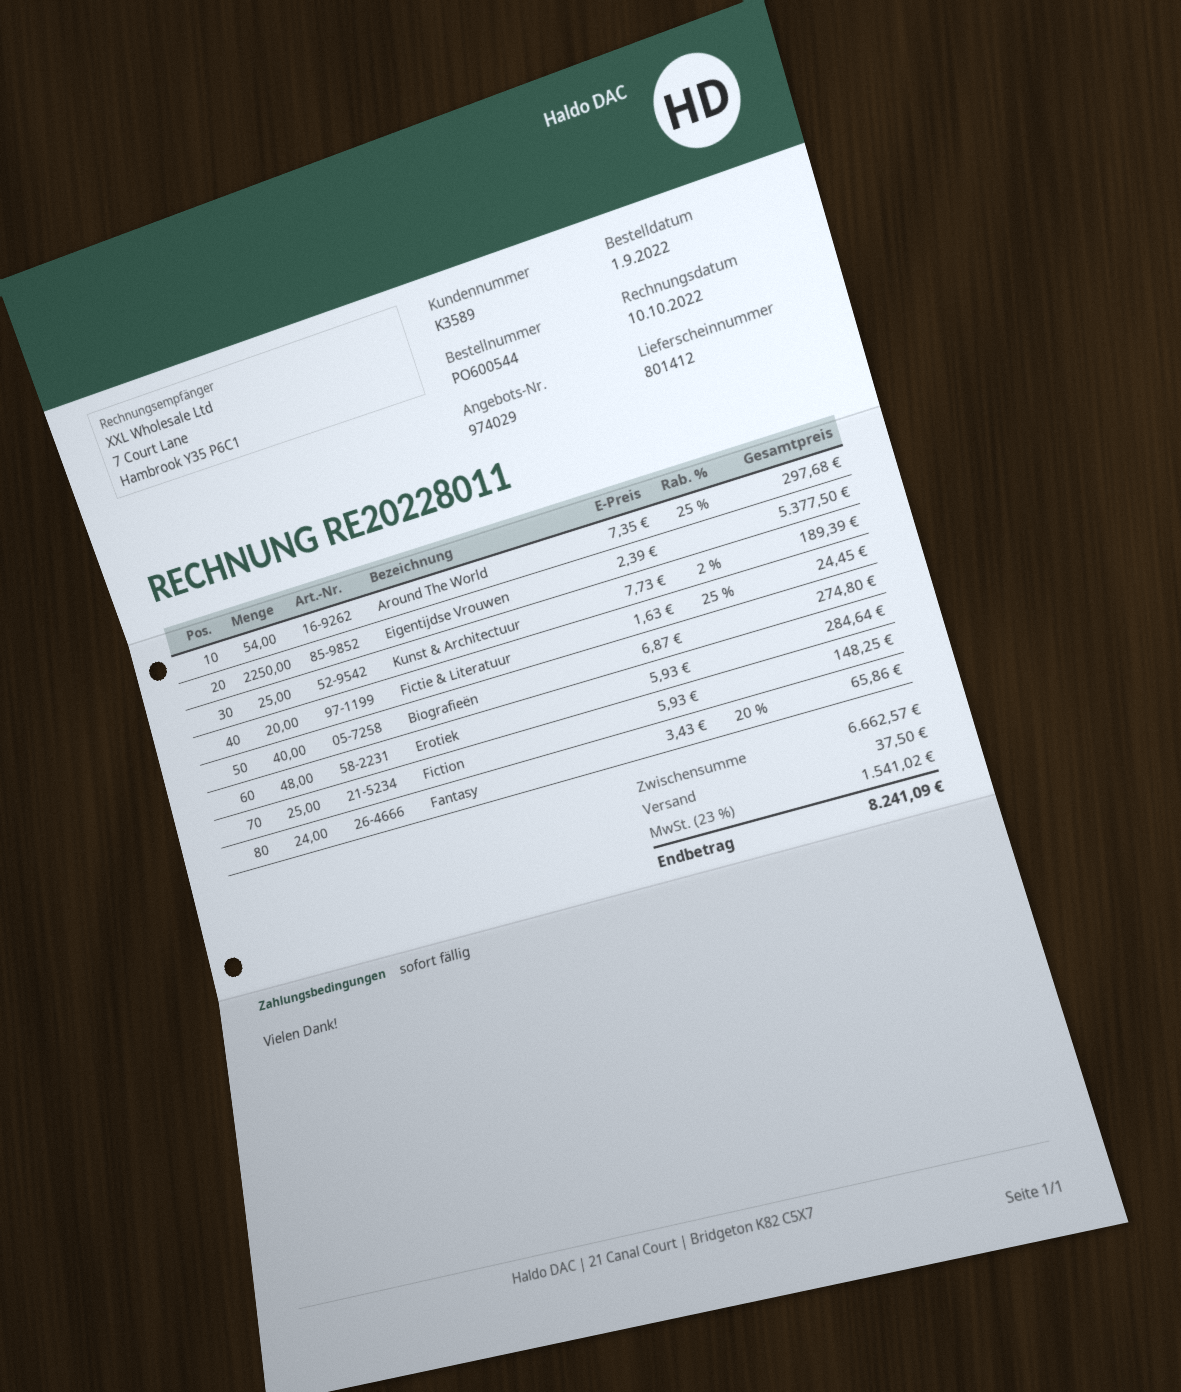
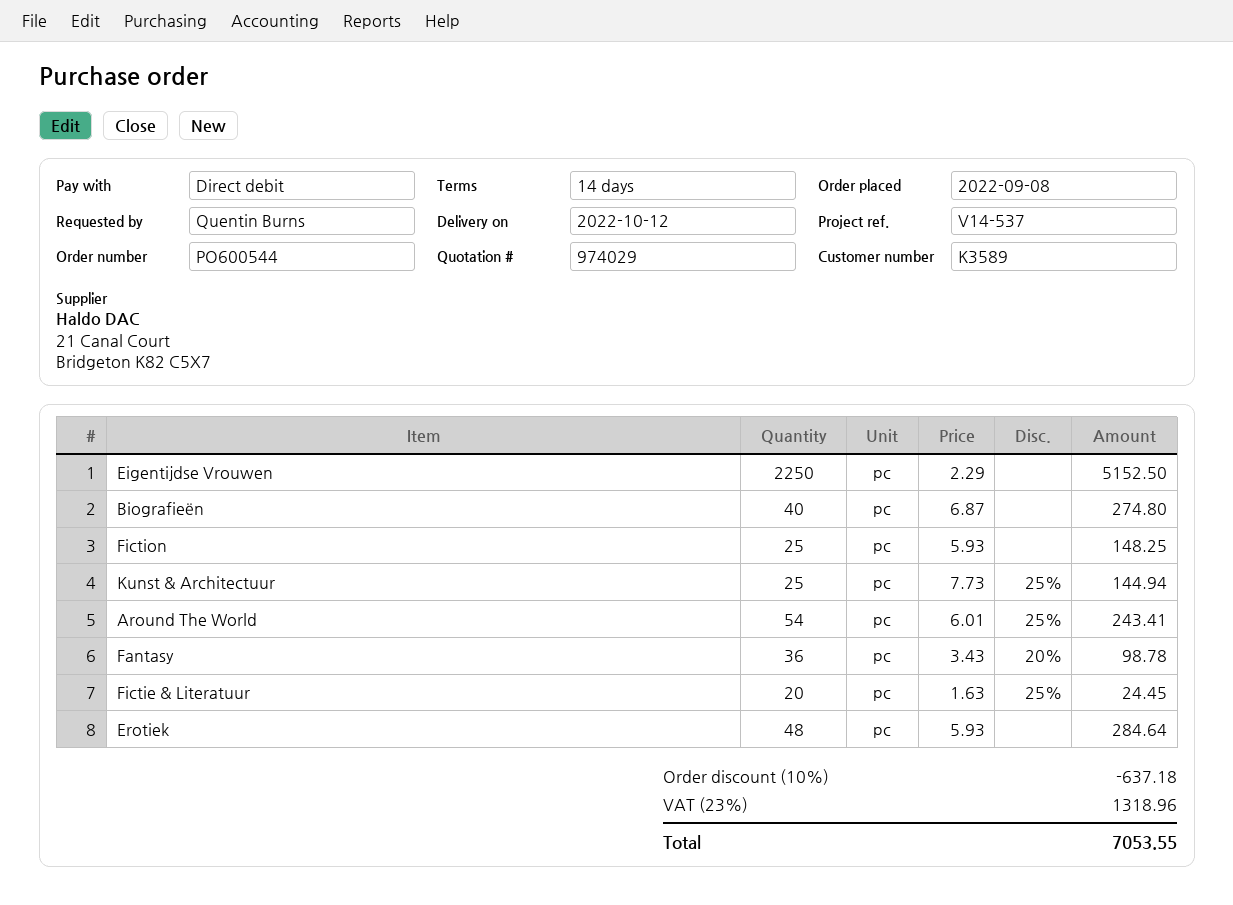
order date: 2022-09-01 -> 2022-09-08
payment terms: on receipt -> 14 days
Around The World: 54 x 7.35 - 25% = 297.68 -> 54 x 6.01 - 25% = 243.41
Eigentijdse Vrouwen: 2250 x 2.39 = 5377.50 -> 2250 x 2.29 = 5152.50
Kunst & Architectuur: 25 x 7.73 - 2% = 189.39 -> 25 x 7.73 - 25% = 144.94
Fantasy: 24 x 3.43 - 20% = 65.86 -> 36 x 3.43 - 20% = 98.78
discount: none -> 10% = 637.18
shipping: 37.50 -> none
tax: 23% = 1541.02 -> 23% = 1318.96
total: 8241.09 -> 7053.55

